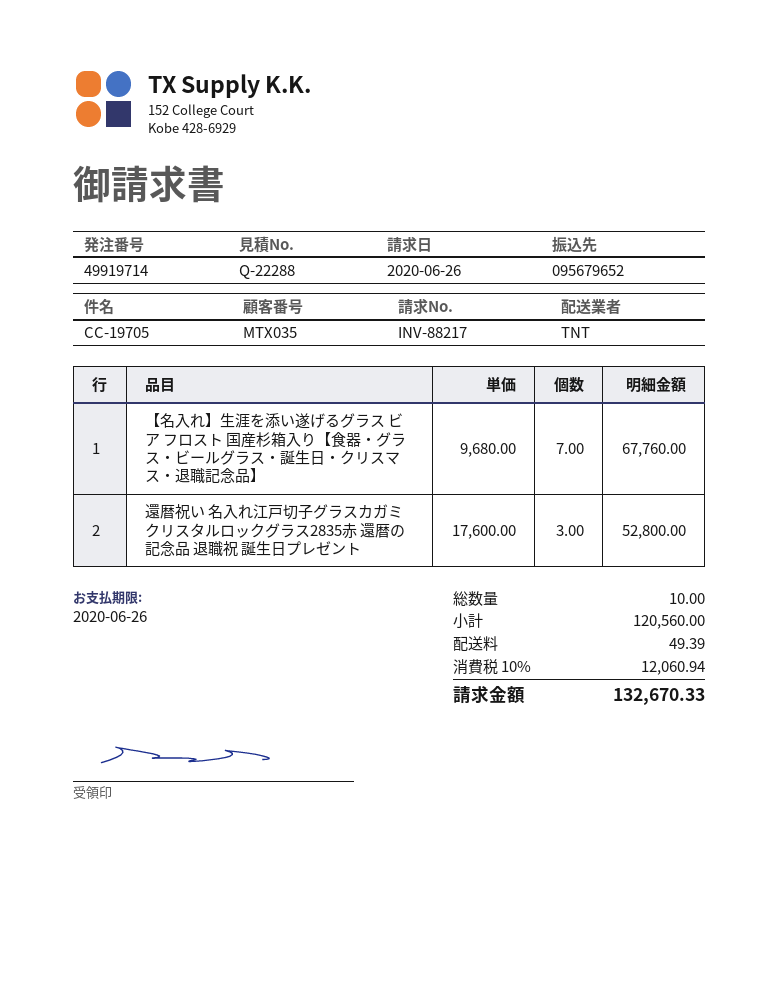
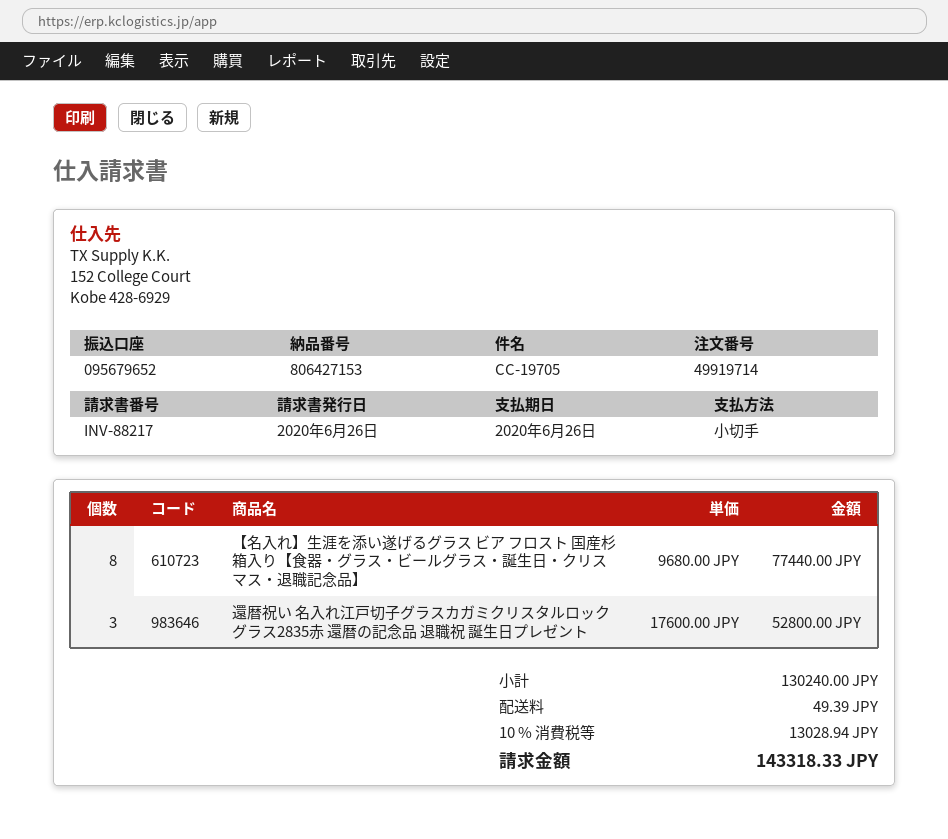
【名入れ】生涯を添い遂げるグラス ビア フロスト 国産杉箱入り【食器・グラス・ビールグラス・誕生日・クリスマス・退職記念品】: 7 x 9680.00 = 67760.00 -> 8 x 9680.00 = 77440.00
subtotal: 120560.00 -> 130240.00
tax: 10% = 12060.94 -> 10% = 13028.94
total: 132670.33 -> 143318.33

